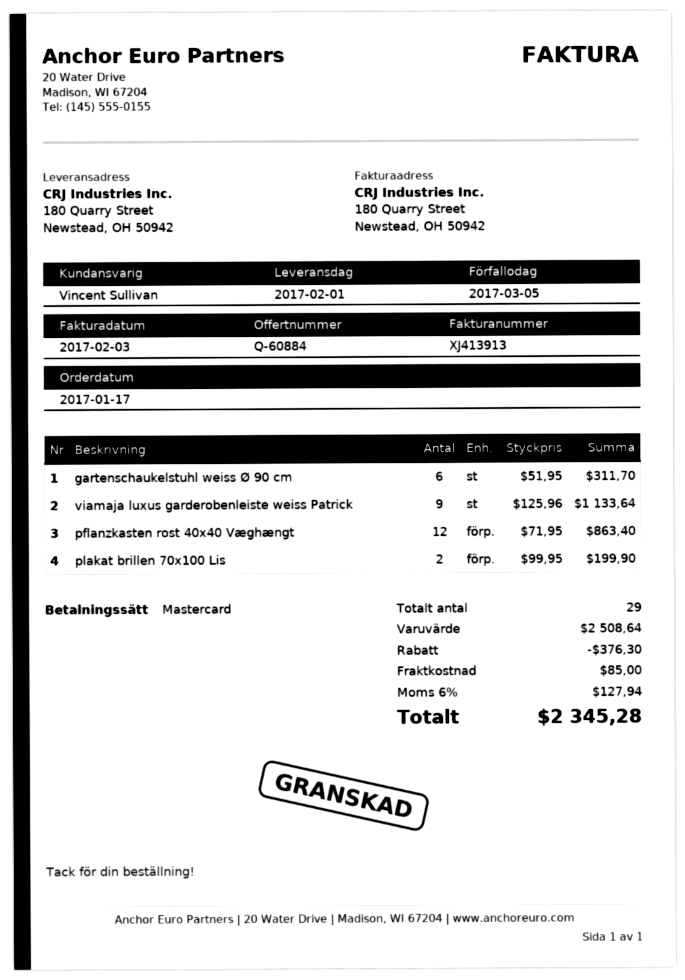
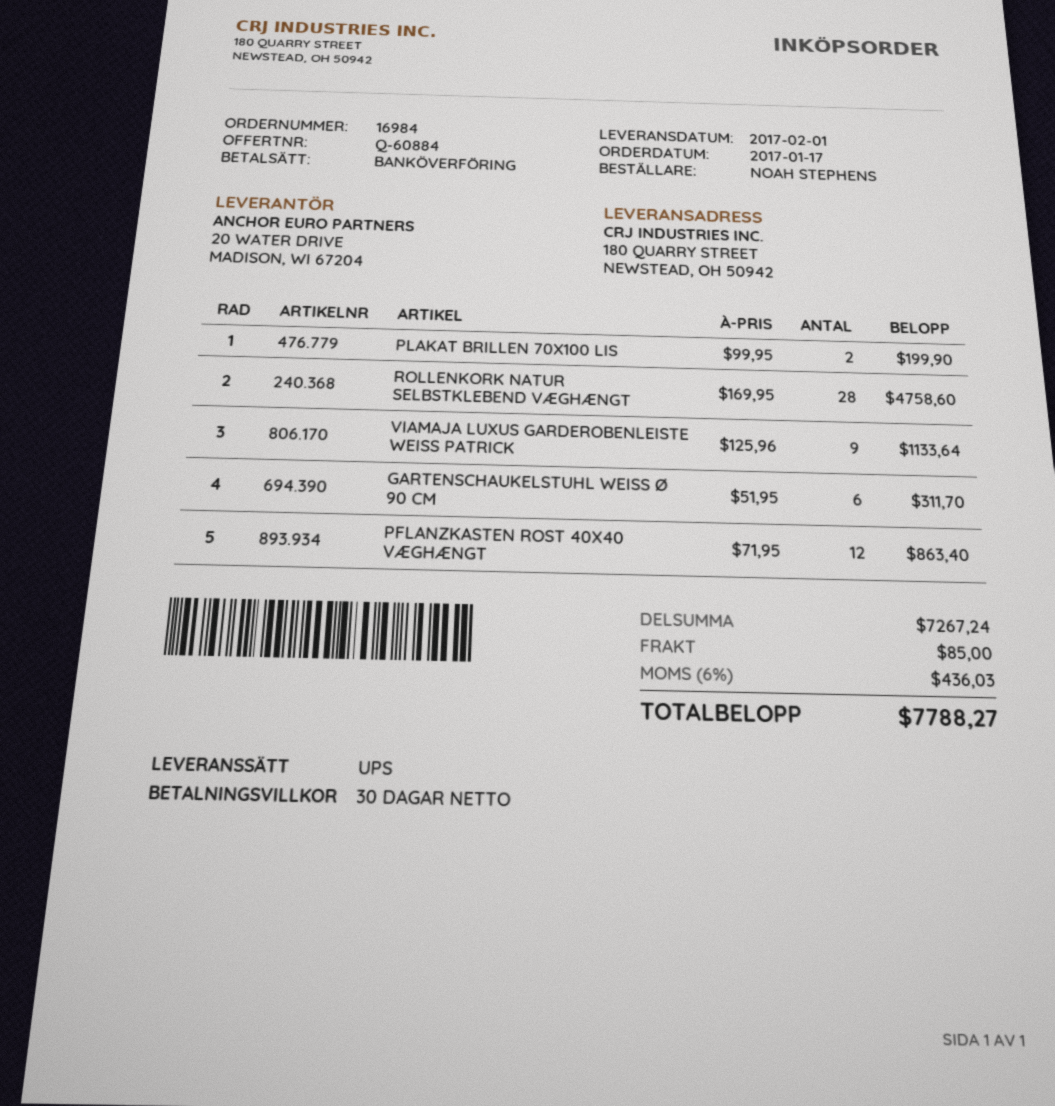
payment method: Mastercard -> bank transfer
ROLLENKORK NATUR SELBSTKLEBEND VÆGHÆNGT: none -> 28 x 169.95 = 4758.60
subtotal: 2508.64 -> 7267.24
discount: 376.30 -> none
tax: 6% = 127.94 -> 6% = 436.03
total: 2345.28 -> 7788.27

